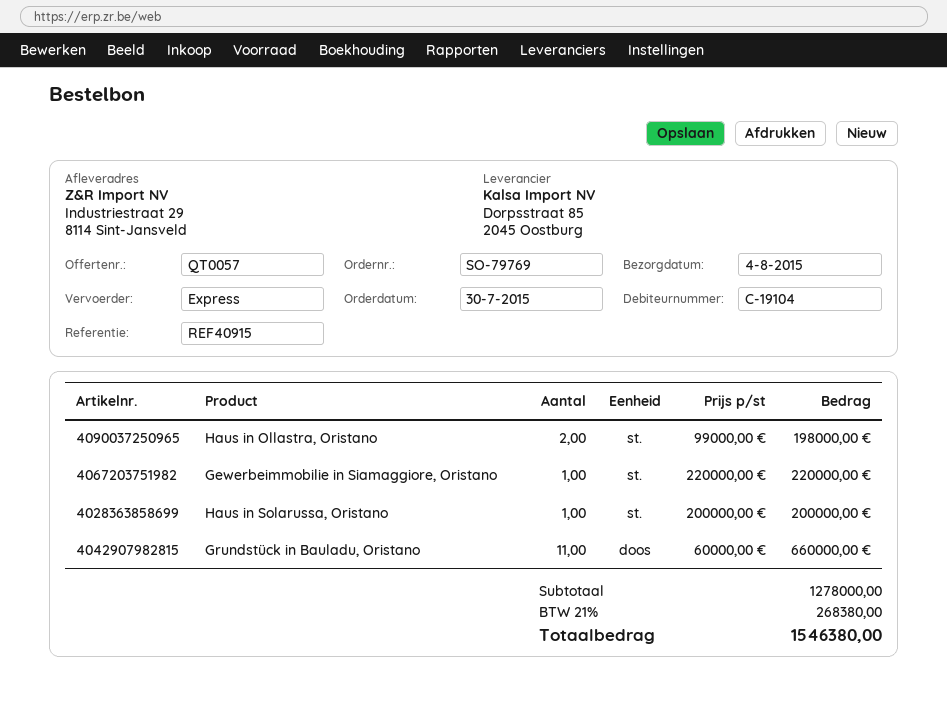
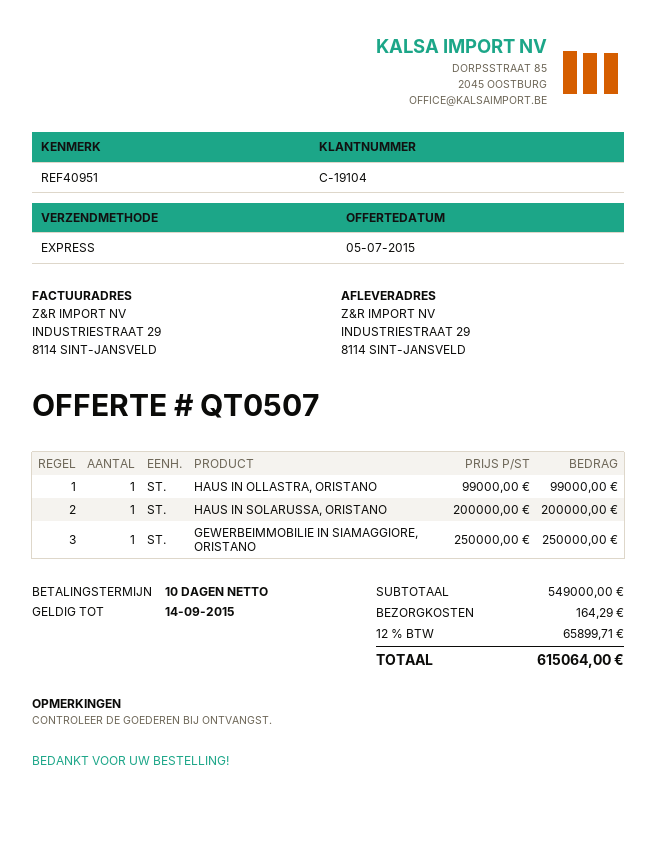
quote number: QT0057 -> QT0507
reference: REF40915 -> REF40951
Haus in Ollastra, Oristano: 2 x 99000.00 = 198000.00 -> 1 x 99000.00 = 99000.00
Gewerbeimmobilie in Siamaggiore, Oristano: 1 x 220000.00 = 220000.00 -> 1 x 250000.00 = 250000.00
Grundstück in Bauladu, Oristano: 11 x 60000.00 = 660000.00 -> none
subtotal: 1278000.00 -> 549000.00
shipping: none -> 164.29
tax: 21% = 268380.00 -> 12% = 65899.71
total: 1546380.00 -> 615064.00

